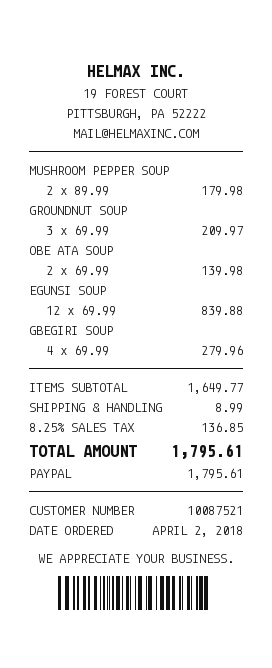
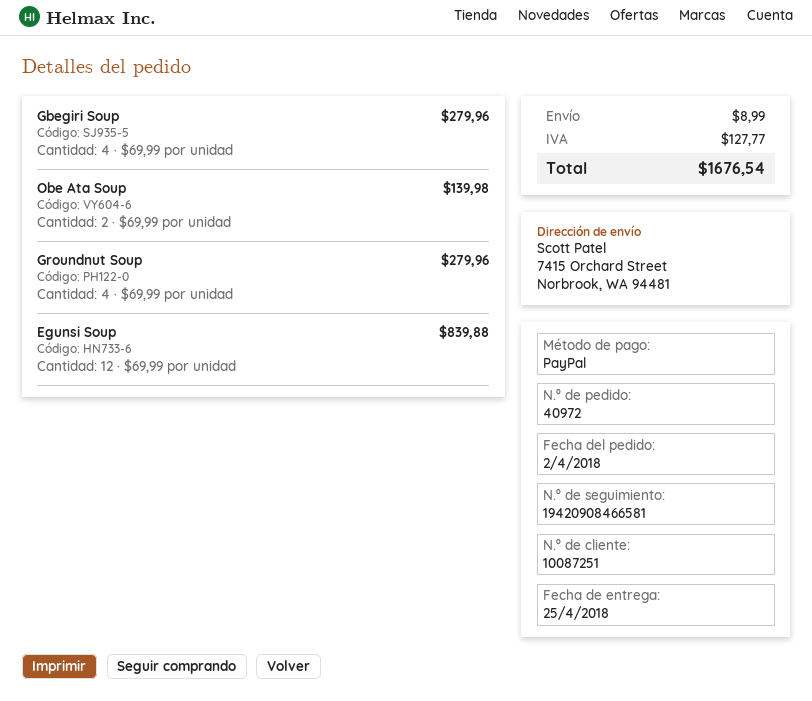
customer number: 10087521 -> 10087251
MUSHROOM PEPPER SOUP: 2 x 89.99 = 179.98 -> none
GROUNDNUT SOUP: 3 x 69.99 = 209.97 -> 4 x 69.99 = 279.96
tax: 136.85 -> 127.77
total: 1795.61 -> 1676.54

